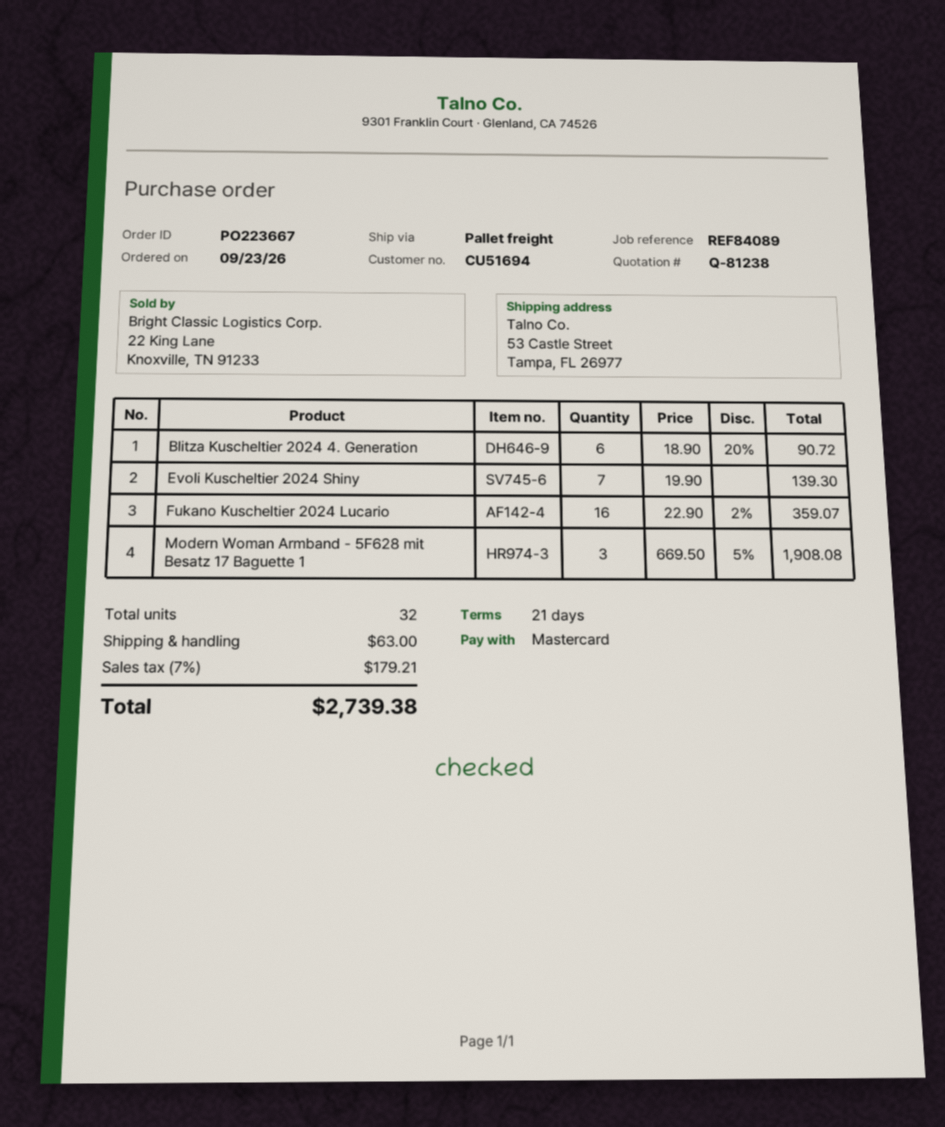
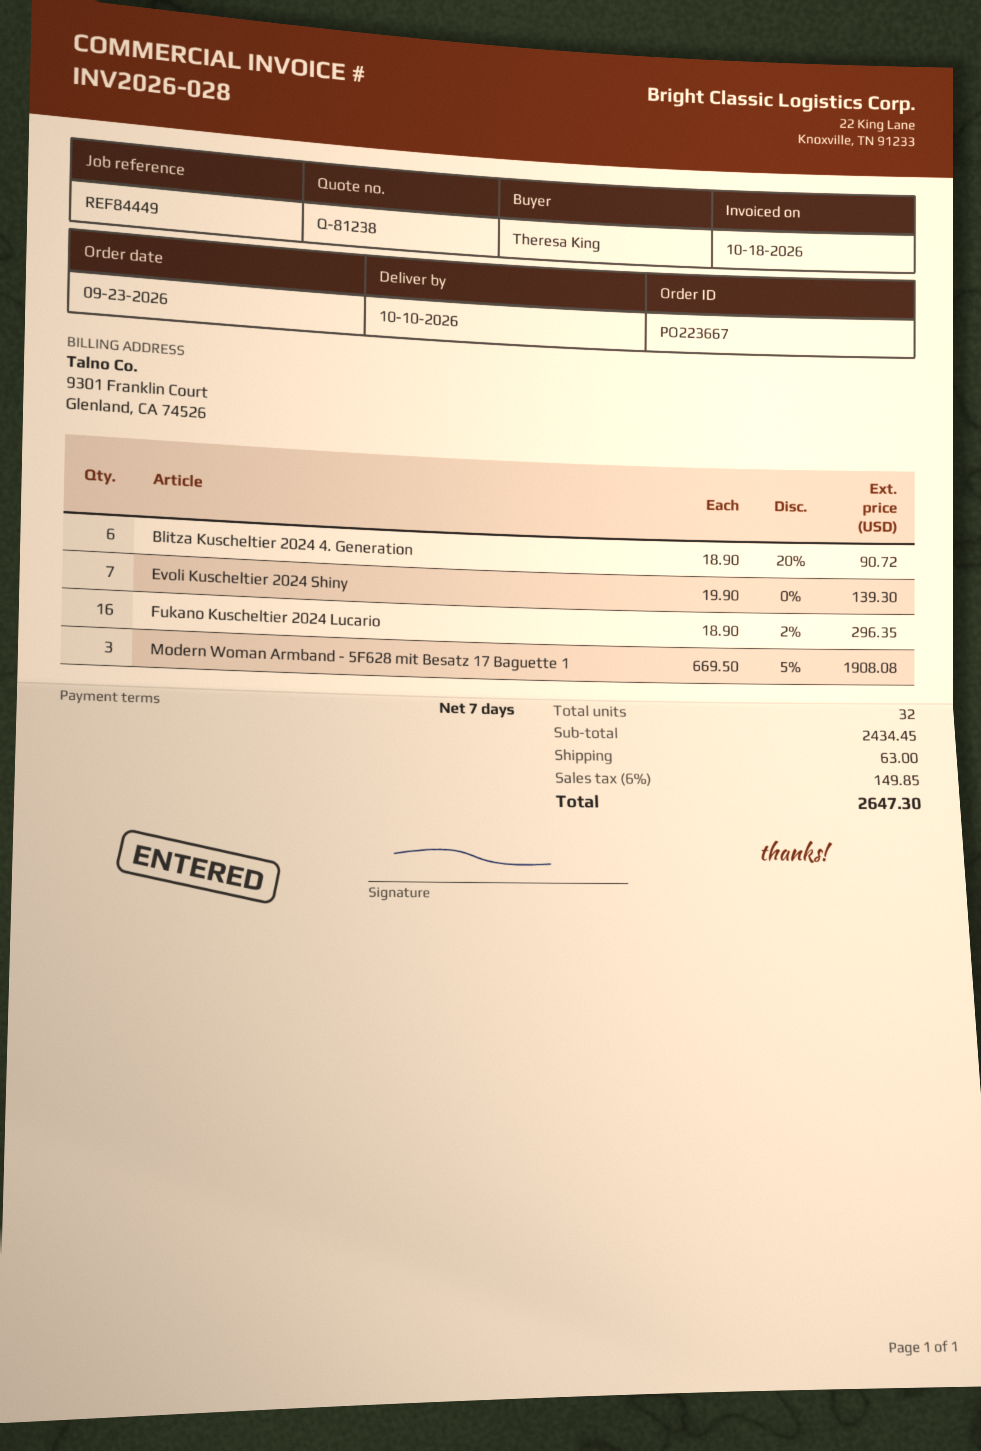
payment terms: 21 days -> 7 days
reference: REF84089 -> REF84449
Fukano Kuscheltier 2024 Lucario: 16 x 22.90 - 2% = 359.07 -> 16 x 18.90 - 2% = 296.35
tax: 7% = 179.21 -> 6% = 149.85
total: 2739.38 -> 2647.30

